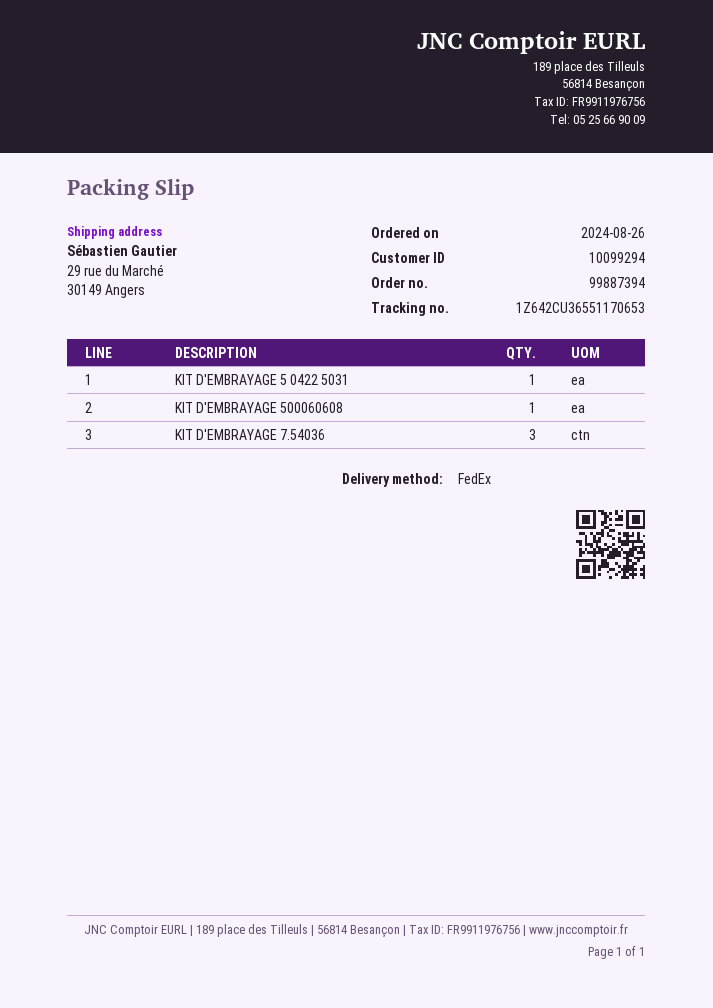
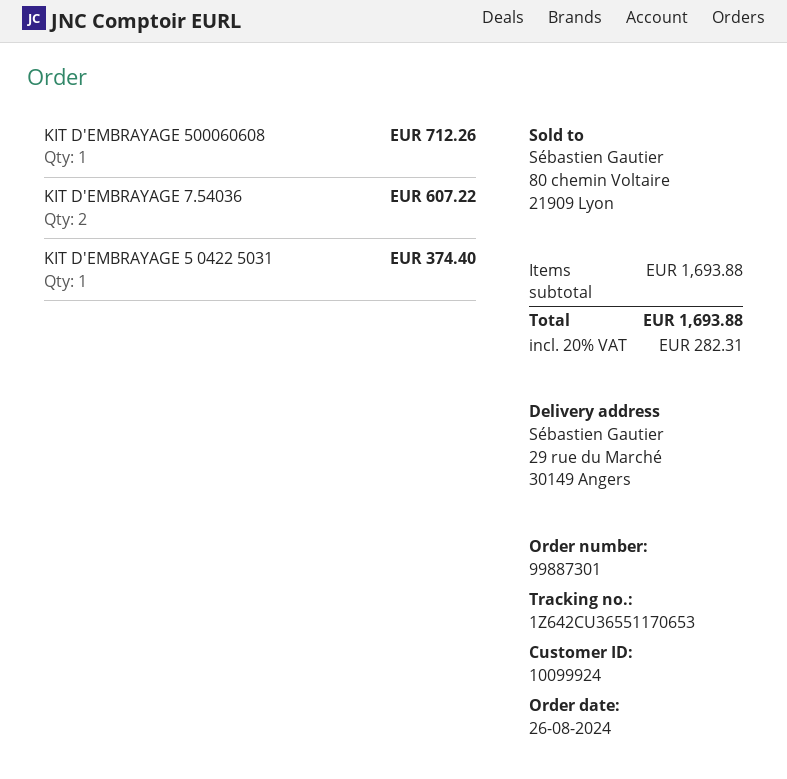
order number: 99887394 -> 99887301
customer number: 10099294 -> 10099924
KIT D'EMBRAYAGE 7.54036: 3 -> 2

